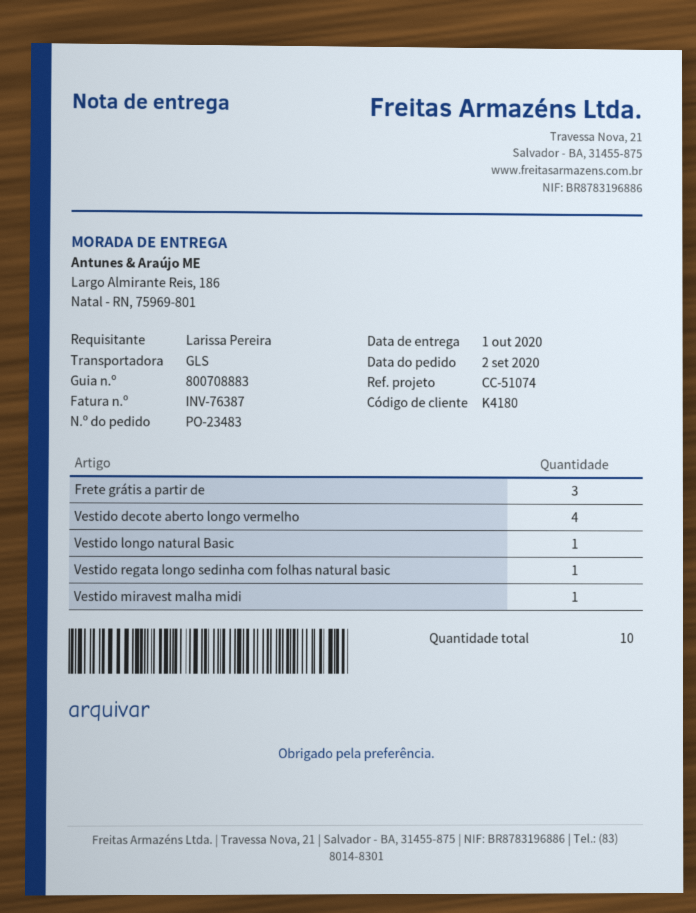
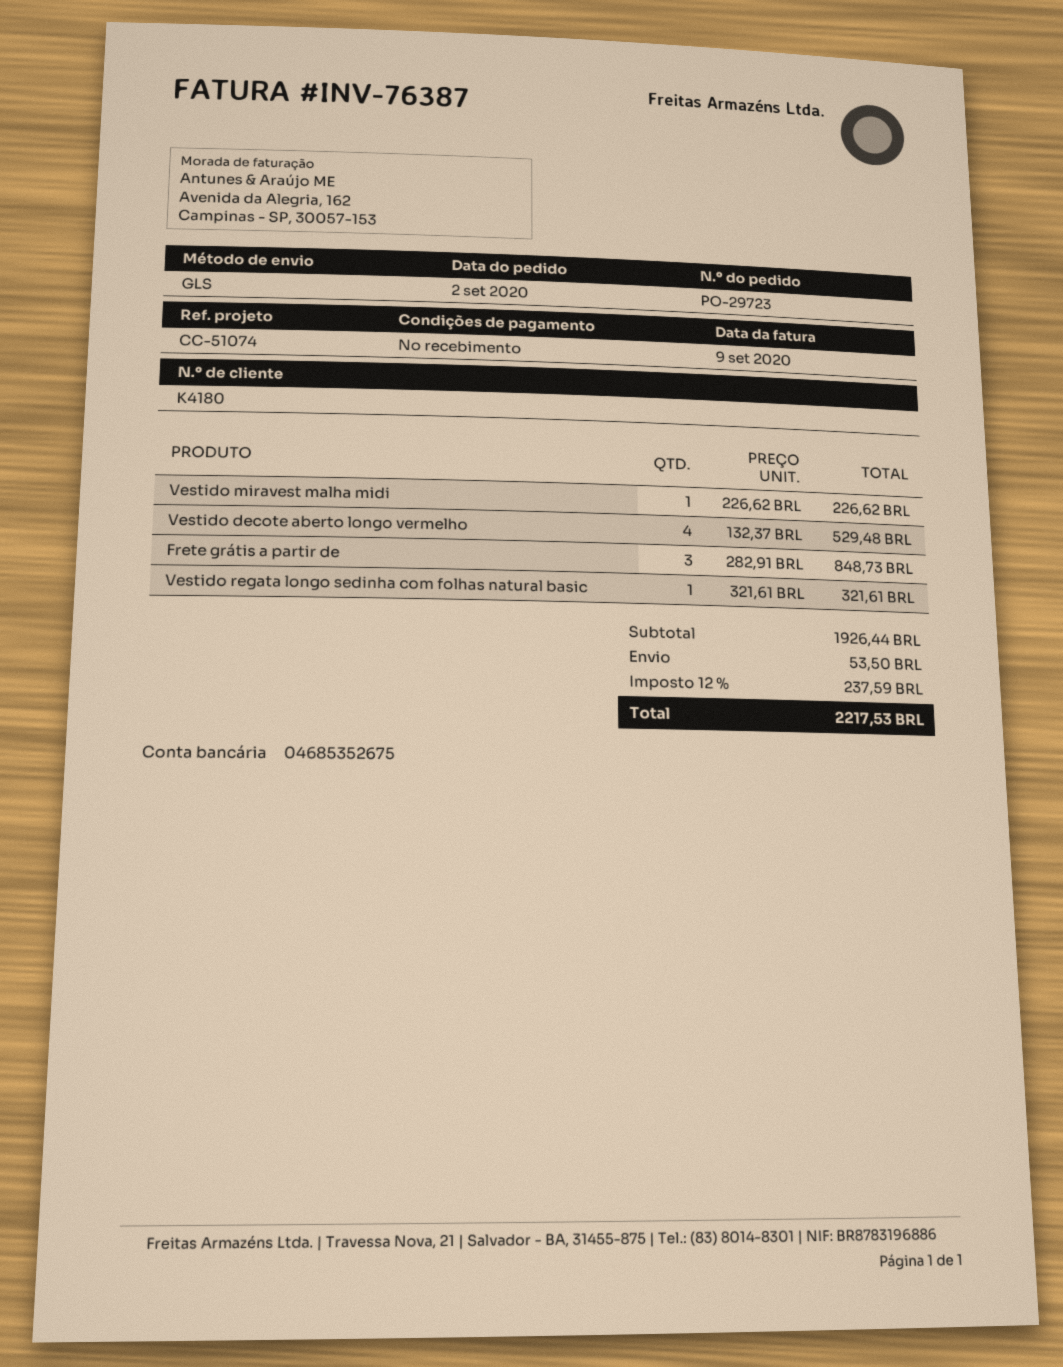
order number: PO-23483 -> PO-29723
Vestido longo natural Basic: 1 -> none

